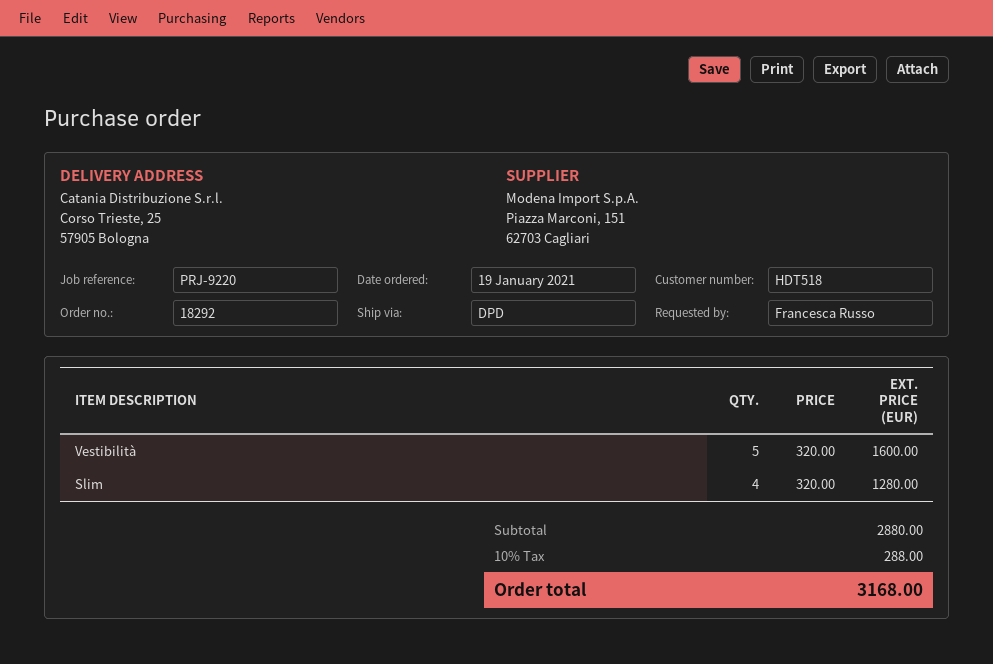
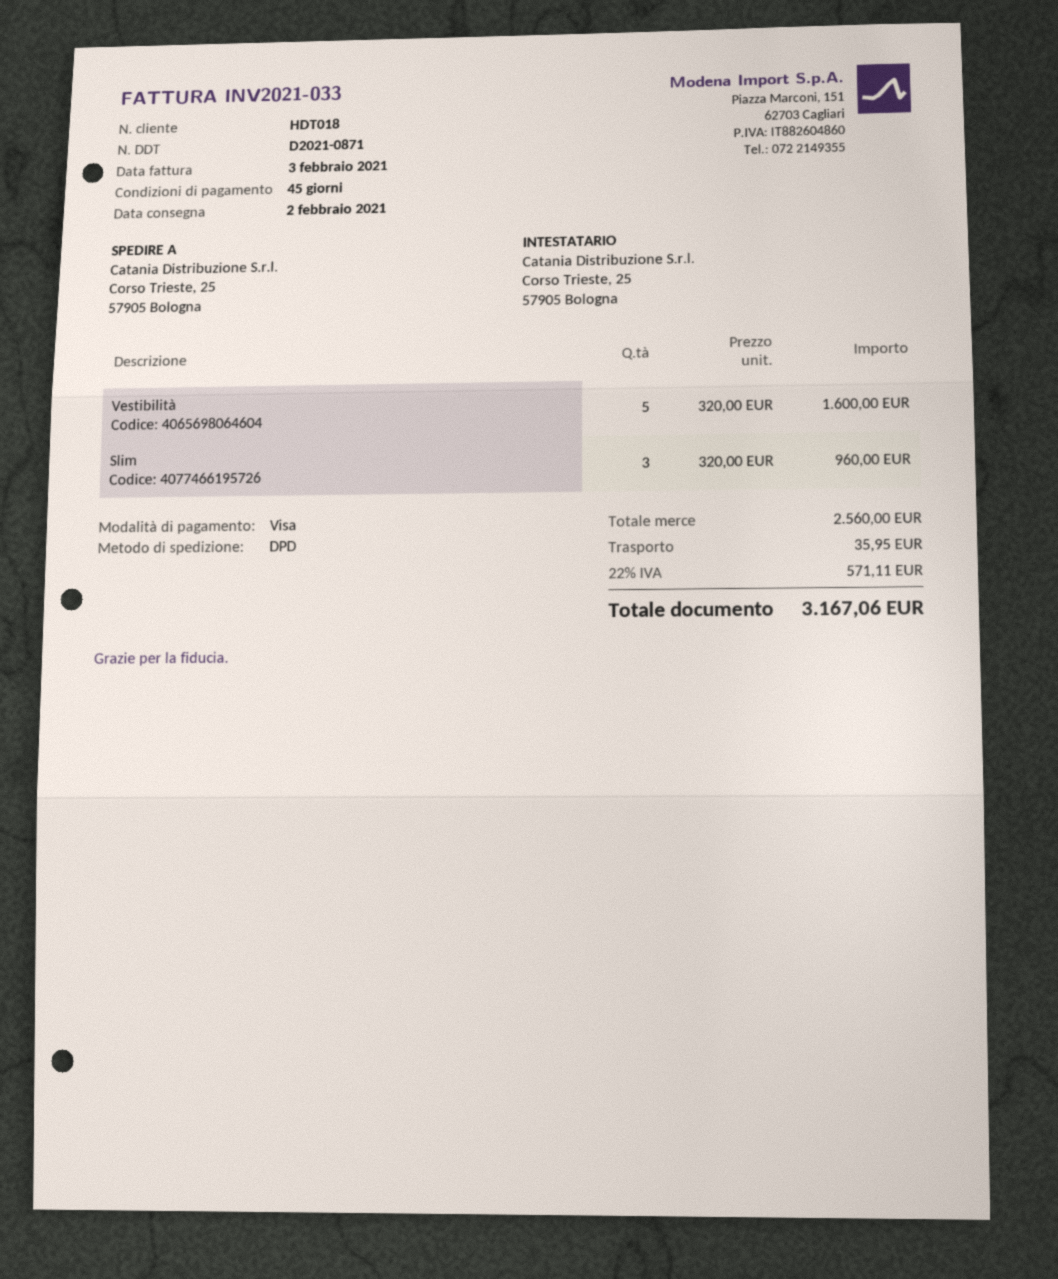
customer number: HDT518 -> HDT018
Slim: 4 x 320.00 = 1280.00 -> 3 x 320.00 = 960.00
subtotal: 2880.00 -> 2560.00
shipping: none -> 35.95
tax: 10% = 288.00 -> 22% = 571.11
total: 3168.00 -> 3167.06

